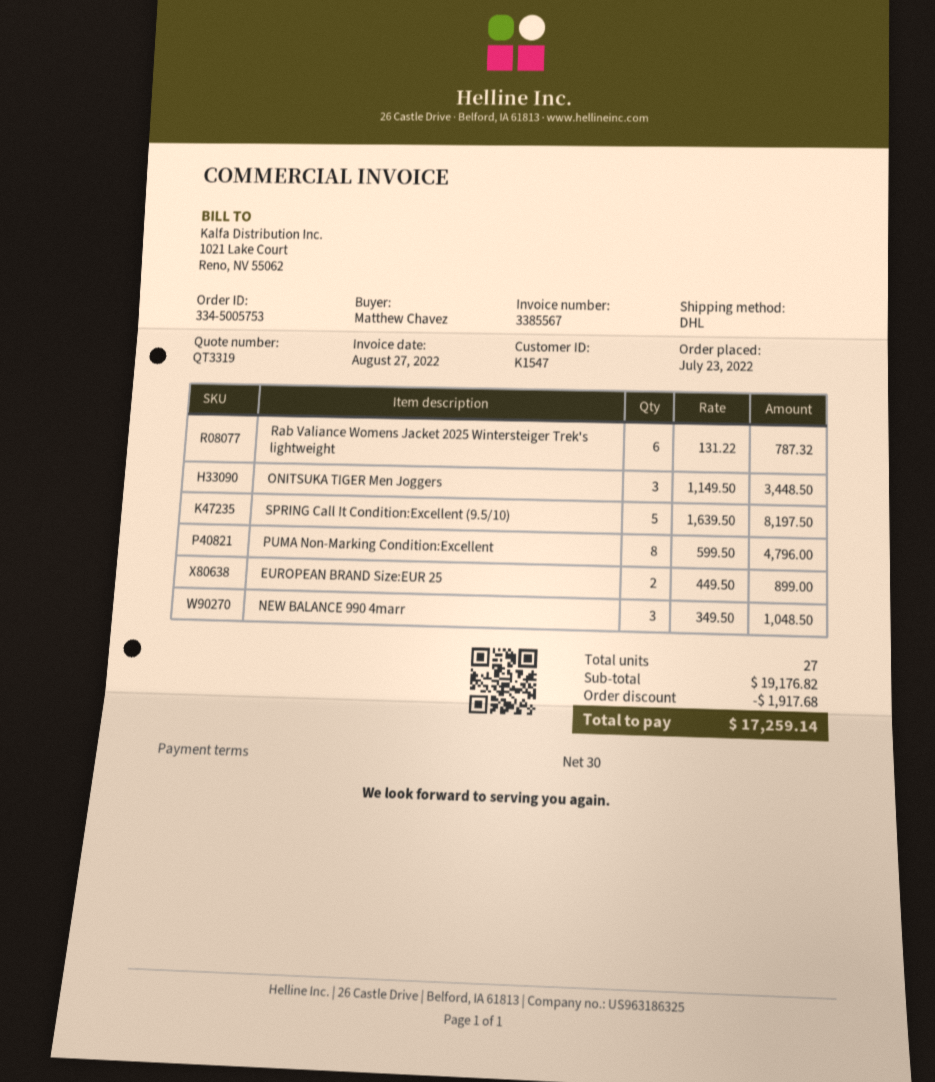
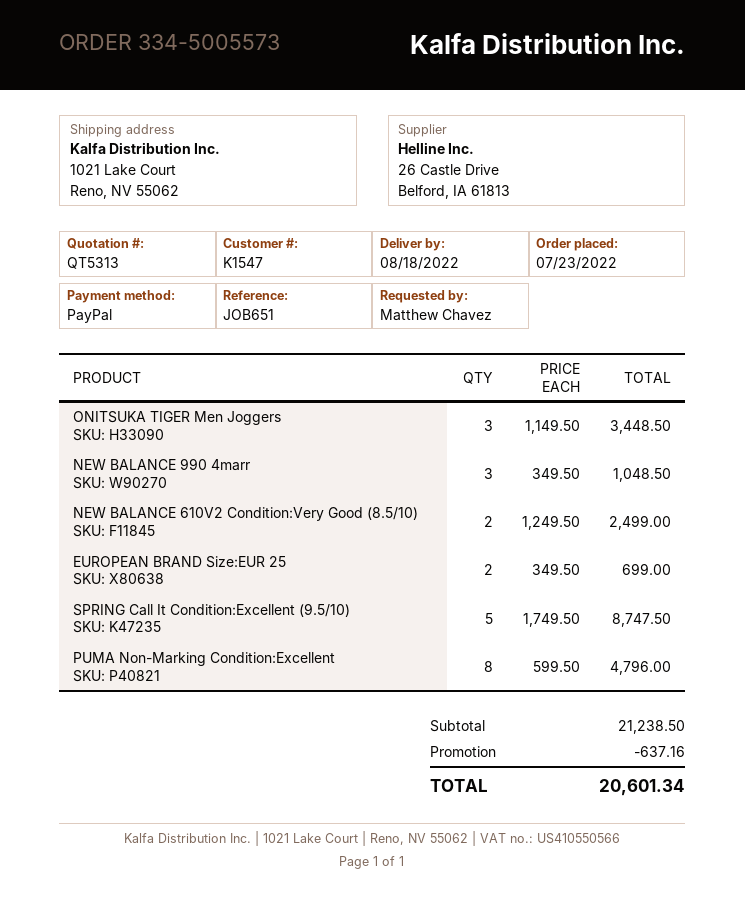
quote number: QT3319 -> QT5313
order number: 334-5005753 -> 334-5005573
Rab Valiance Womens Jacket 2025 Wintersteiger Trek's lightweight: 6 x 131.22 = 787.32 -> none
SPRING Call It Condition:Excellent (9.5/10): 5 x 1639.50 = 8197.50 -> 5 x 1749.50 = 8747.50
EUROPEAN BRAND Size:EUR 25: 2 x 449.50 = 899.00 -> 2 x 349.50 = 699.00
NEW BALANCE 610V2 Condition:Very Good (8.5/10): none -> 2 x 1249.50 = 2499.00
subtotal: 19176.82 -> 21238.50
discount: 1917.68 -> 637.16
total: 17259.14 -> 20601.34

